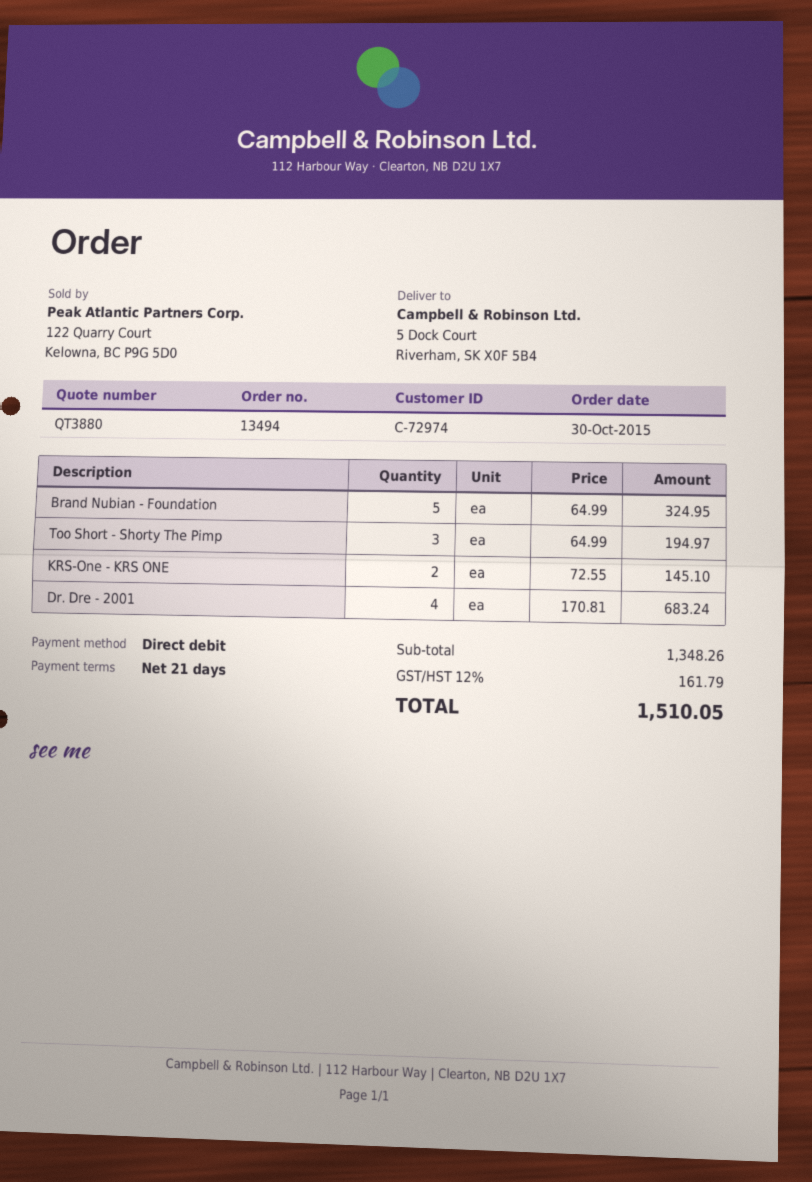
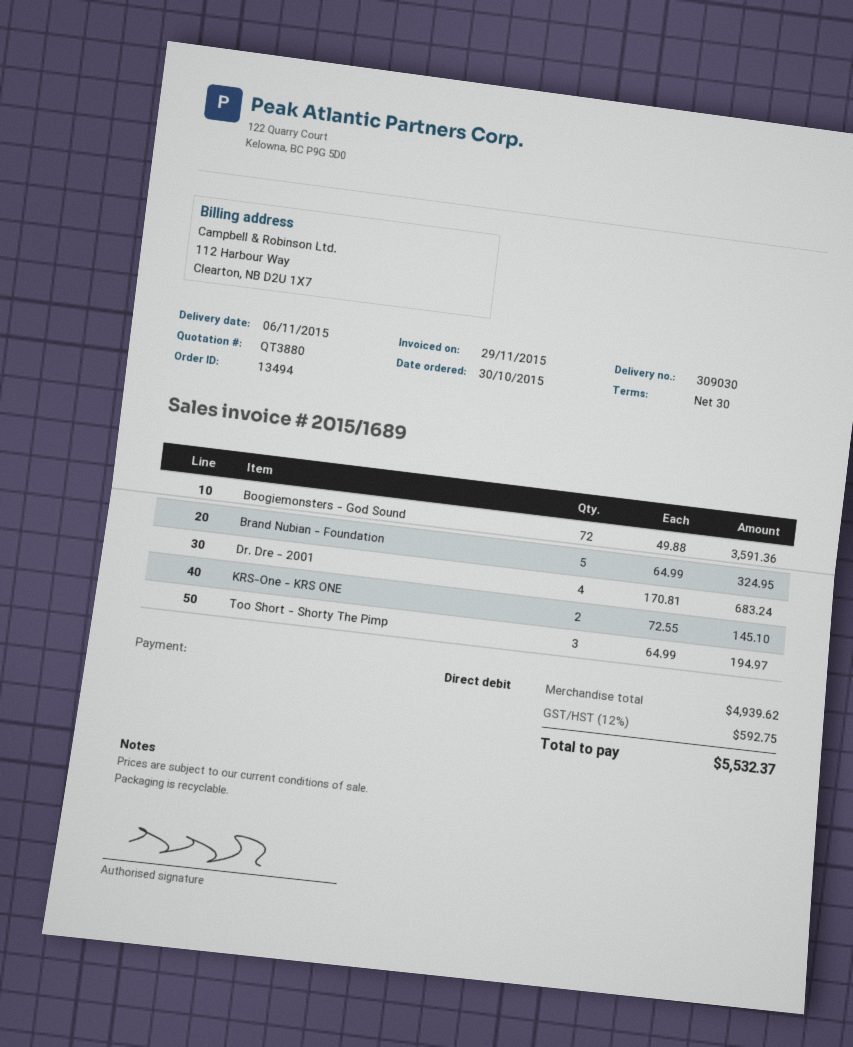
payment terms: 21 days -> 30 days
Boogiemonsters - God Sound: none -> 72 x 49.88 = 3591.36
subtotal: 1348.26 -> 4939.62
tax: 12% = 161.79 -> 12% = 592.75
total: 1510.05 -> 5532.37

